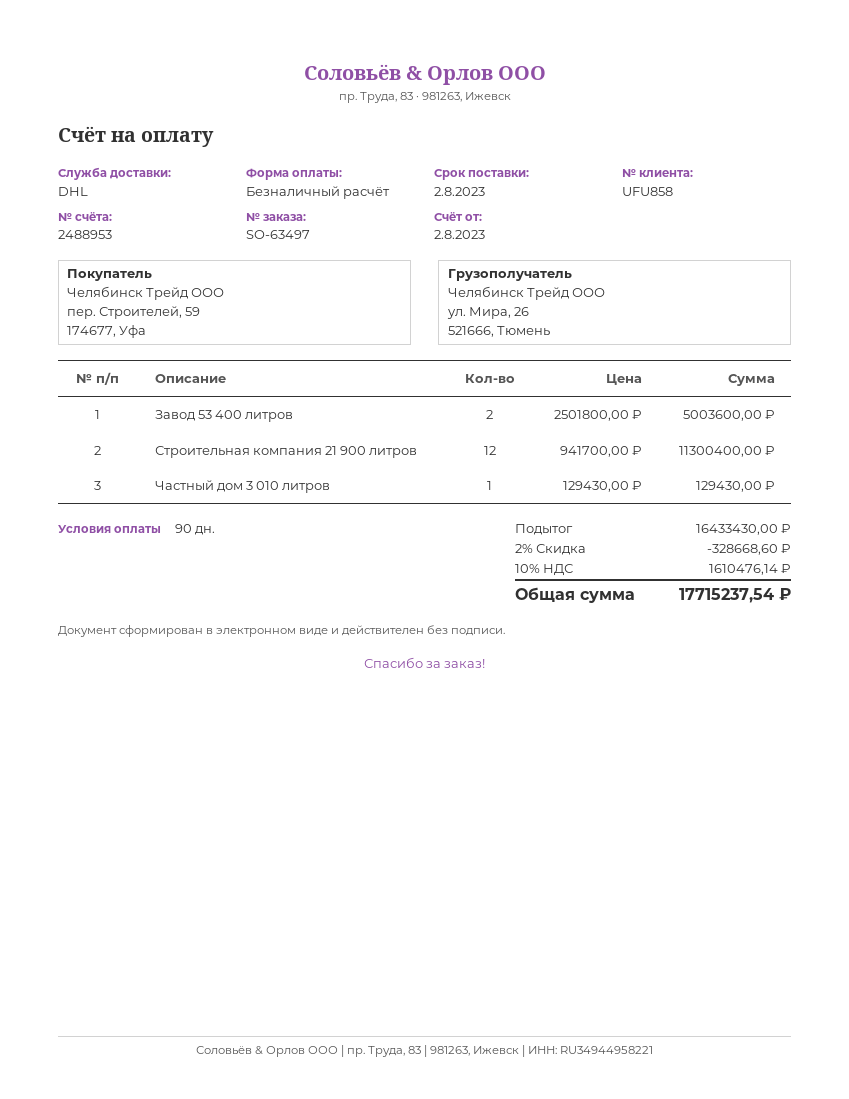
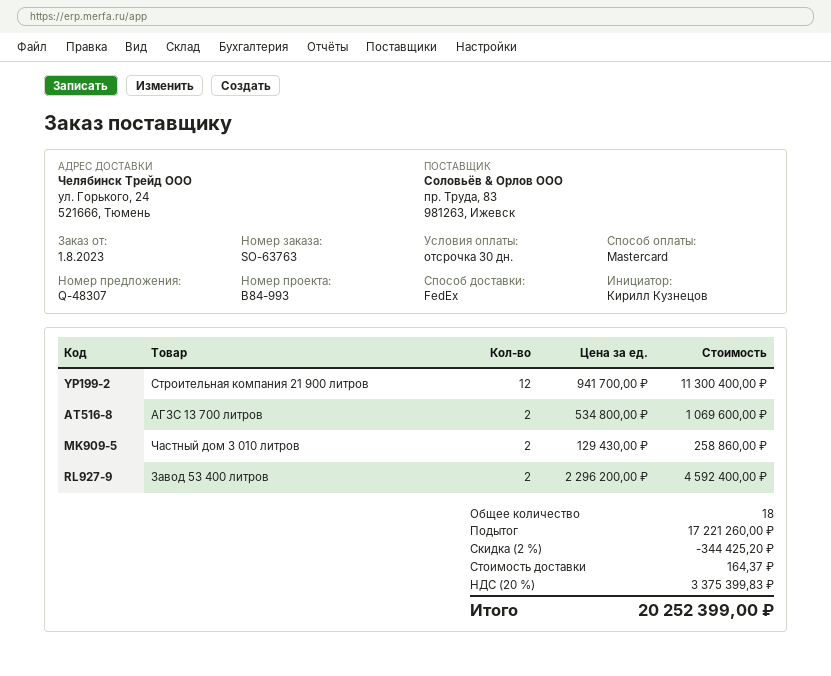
order number: SO-63497 -> SO-63763
payment terms: 90 days -> 30 days
payment method: bank transfer -> Mastercard
shipping method: DHL -> FedEx
ship to: ул. Мира, 26, 521666, Тюмень -> ул. Горького, 24, 521666, Тюмень
Завод 53 400 литров: 2 x 2501800.00 = 5003600.00 -> 2 x 2296200.00 = 4592400.00
Частный дом 3 010 литров: 1 x 129430.00 = 129430.00 -> 2 x 129430.00 = 258860.00
АГЗС 13 700 литров: none -> 2 x 534800.00 = 1069600.00
subtotal: 16433430.00 -> 17221260.00
discount: 2% = 328668.60 -> 2% = 344425.20
shipping: none -> 164.37
tax: 10% = 1610476.14 -> 20% = 3375399.83
total: 17715237.54 -> 20252399.00

